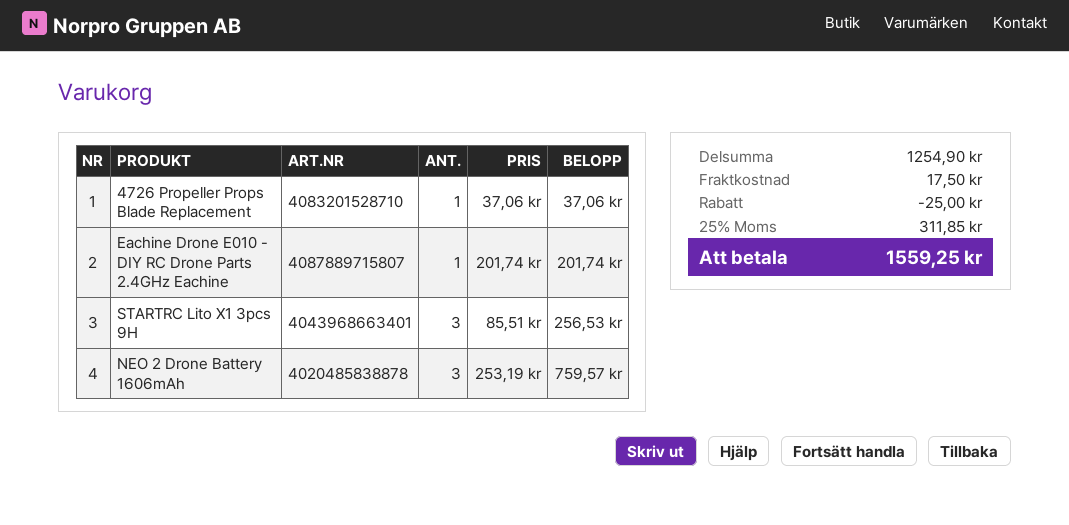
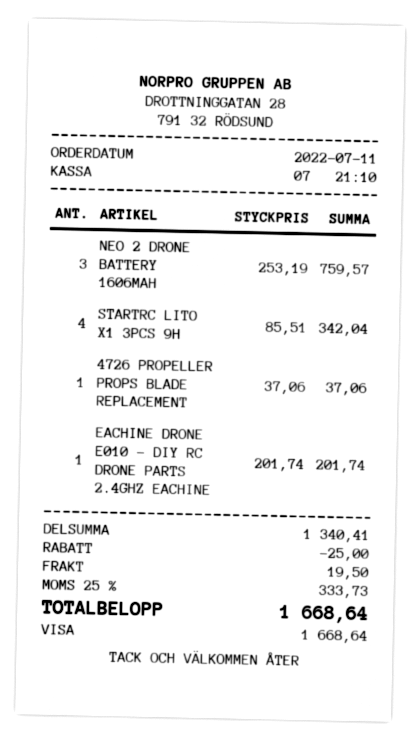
STARTRC Lito X1 3pcs 9H: 3 x 85.51 = 256.53 -> 4 x 85.51 = 342.04
subtotal: 1254.90 -> 1340.41
shipping: 17.50 -> 19.50
tax: 25% = 311.85 -> 25% = 333.73
total: 1559.25 -> 1668.64

